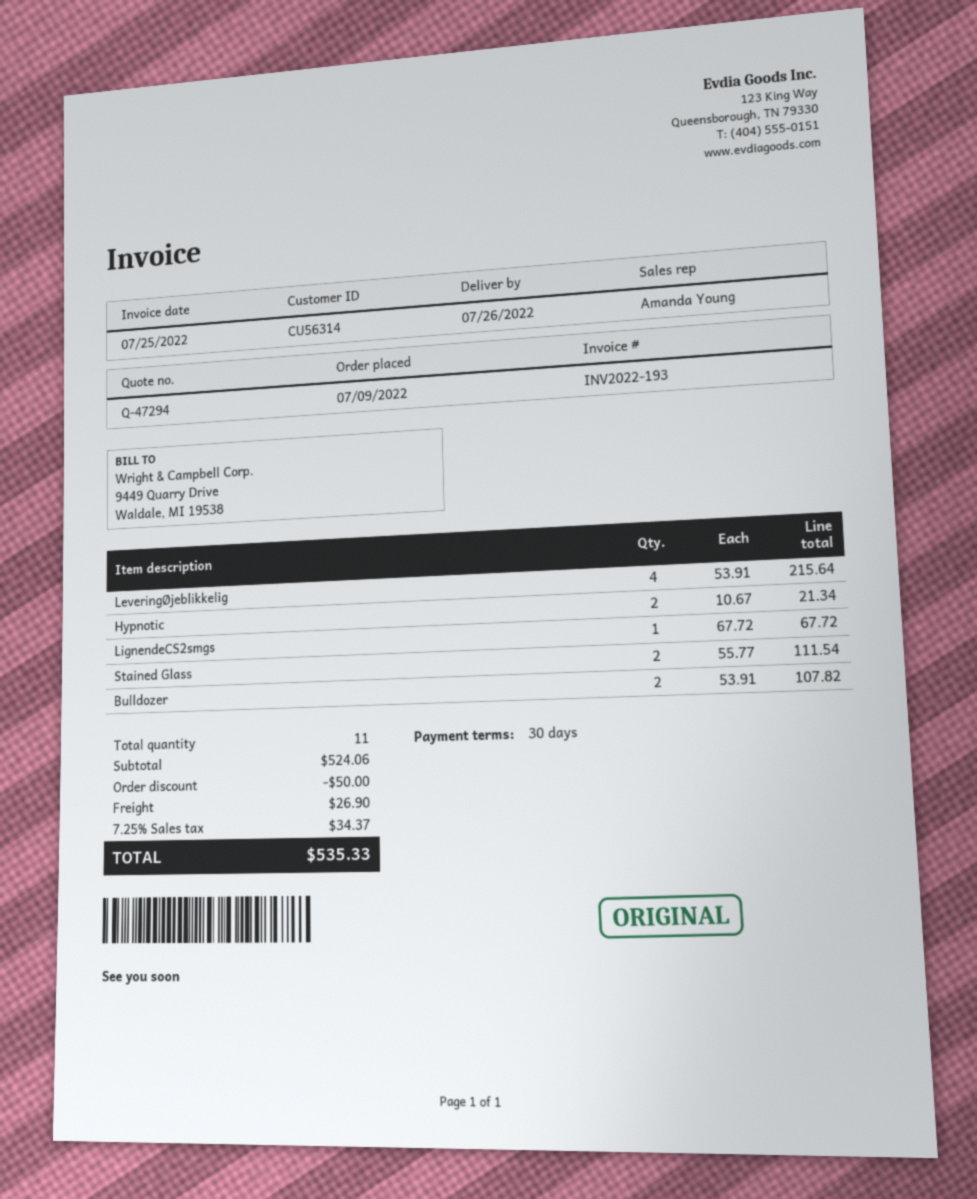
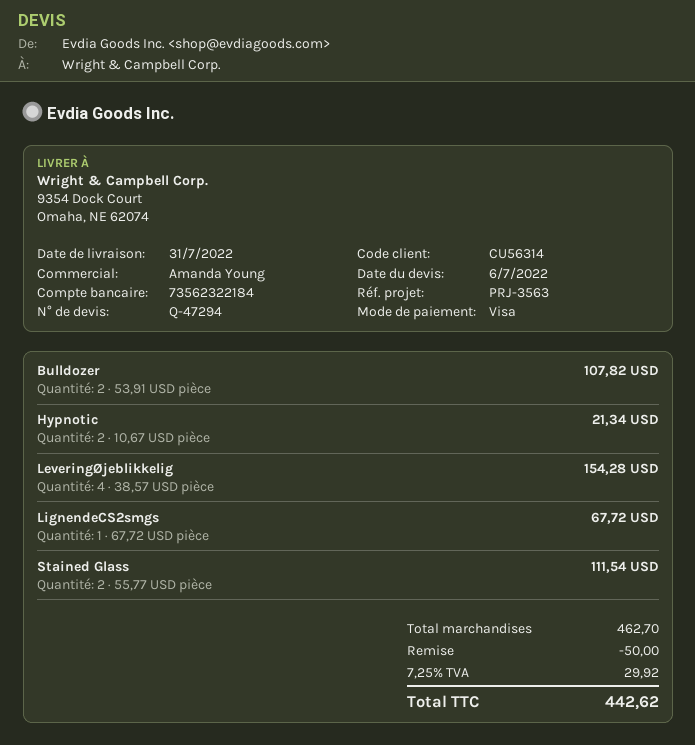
delivery date: 2022-07-26 -> 2022-07-31
LeveringØjeblikkelig: 4 x 53.91 = 215.64 -> 4 x 38.57 = 154.28
subtotal: 524.06 -> 462.70
shipping: 26.90 -> none
tax: 7.25% = 34.37 -> 7.25% = 29.92
total: 535.33 -> 442.62

